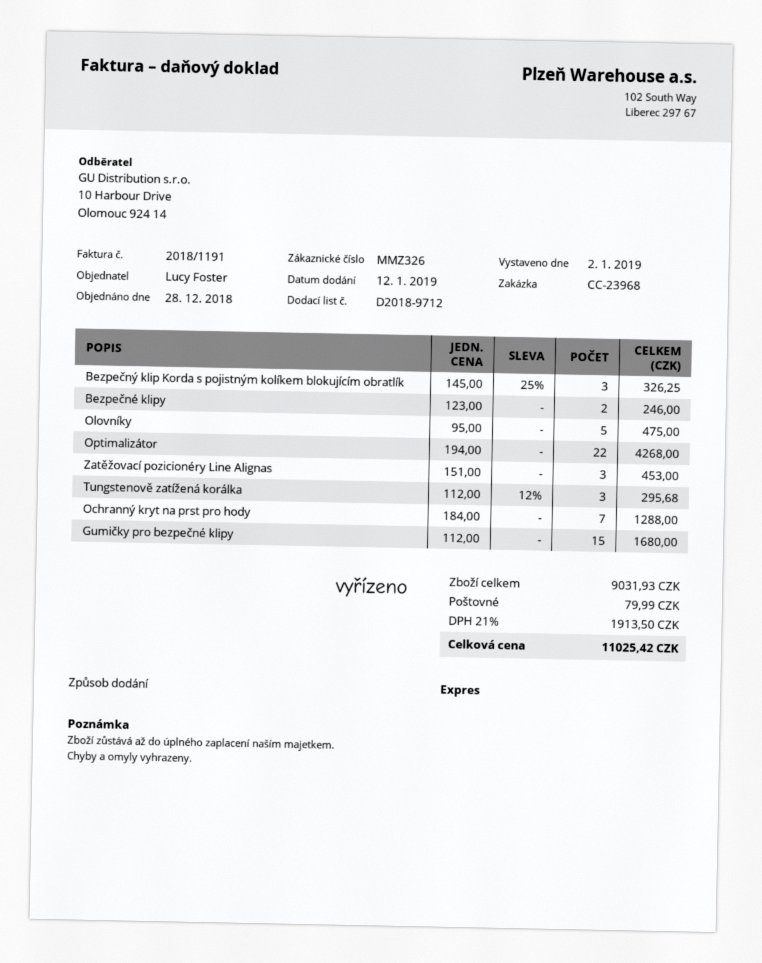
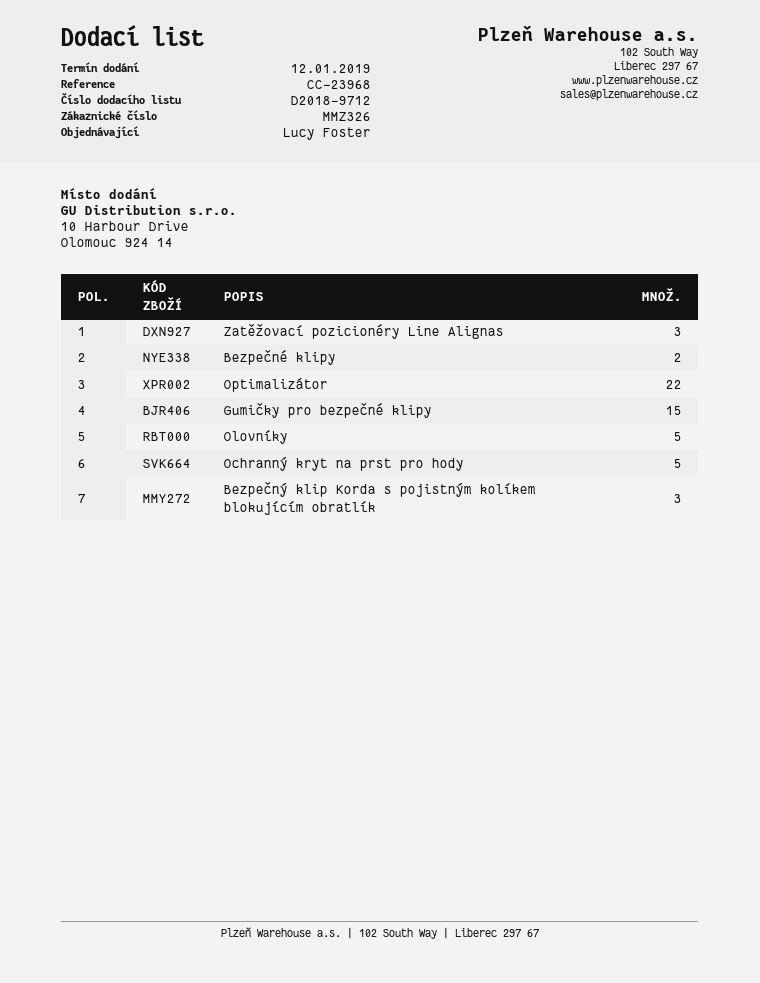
Tungstenově zatížená korálka: 3 -> none
Ochranný kryt na prst pro hody: 7 -> 5

